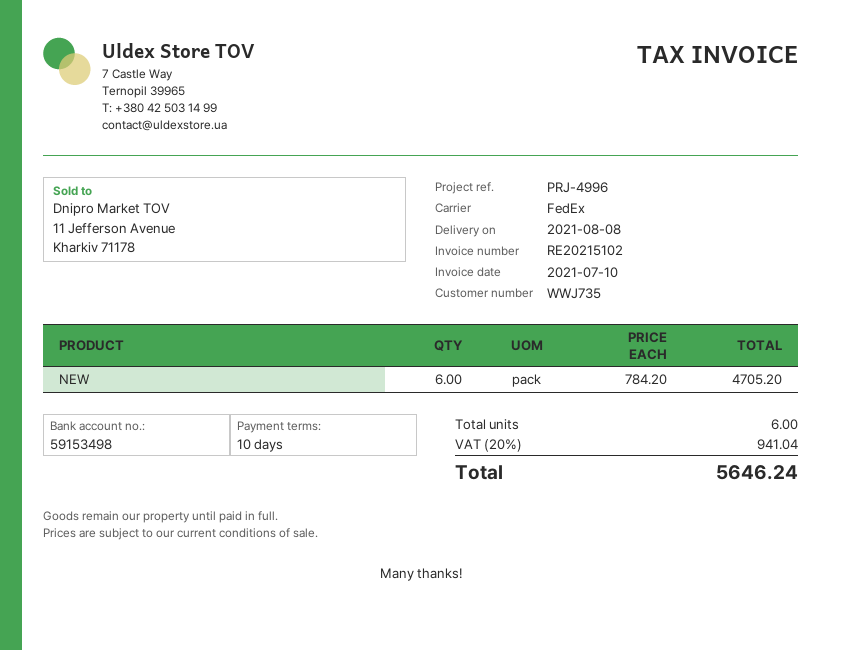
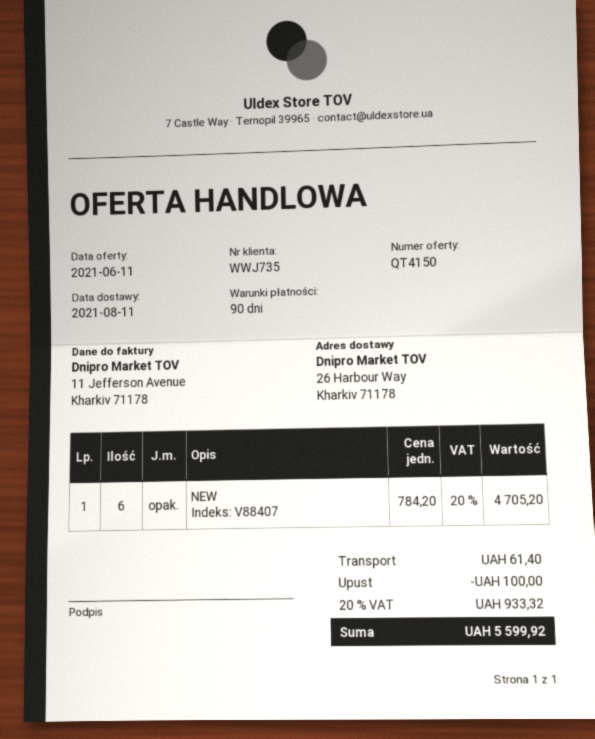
delivery date: 2021-08-08 -> 2021-08-11
payment terms: 10 days -> 90 days
discount: none -> 100.00
shipping: none -> 61.40
tax: 20% = 941.04 -> 20% = 933.32
total: 5646.24 -> 5599.92

